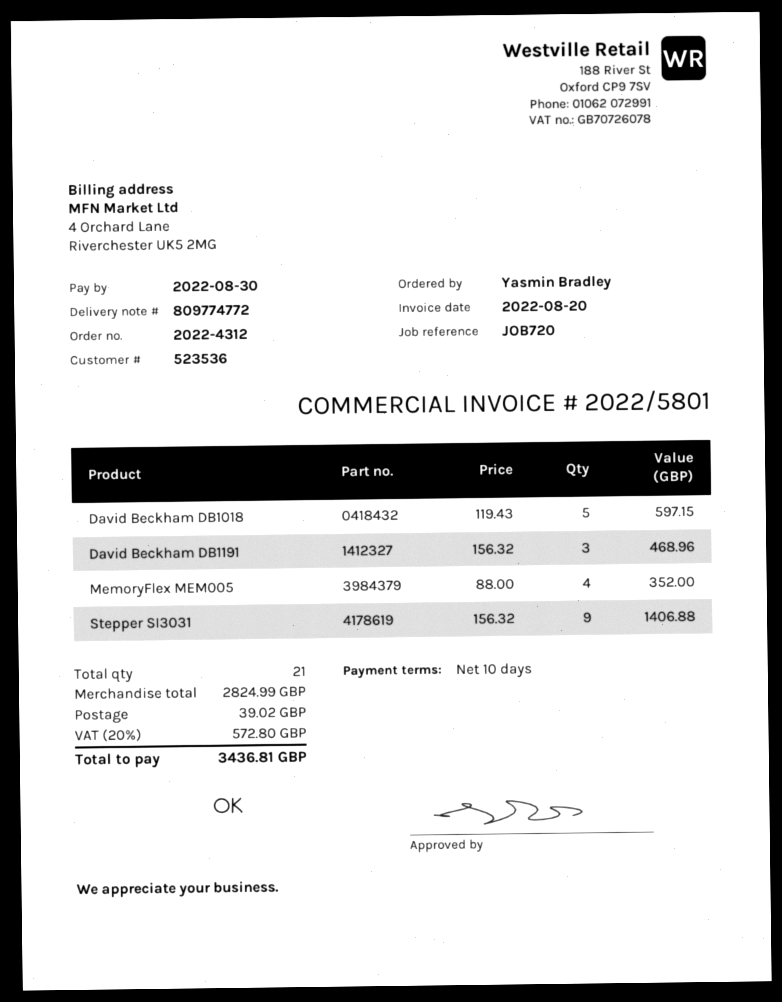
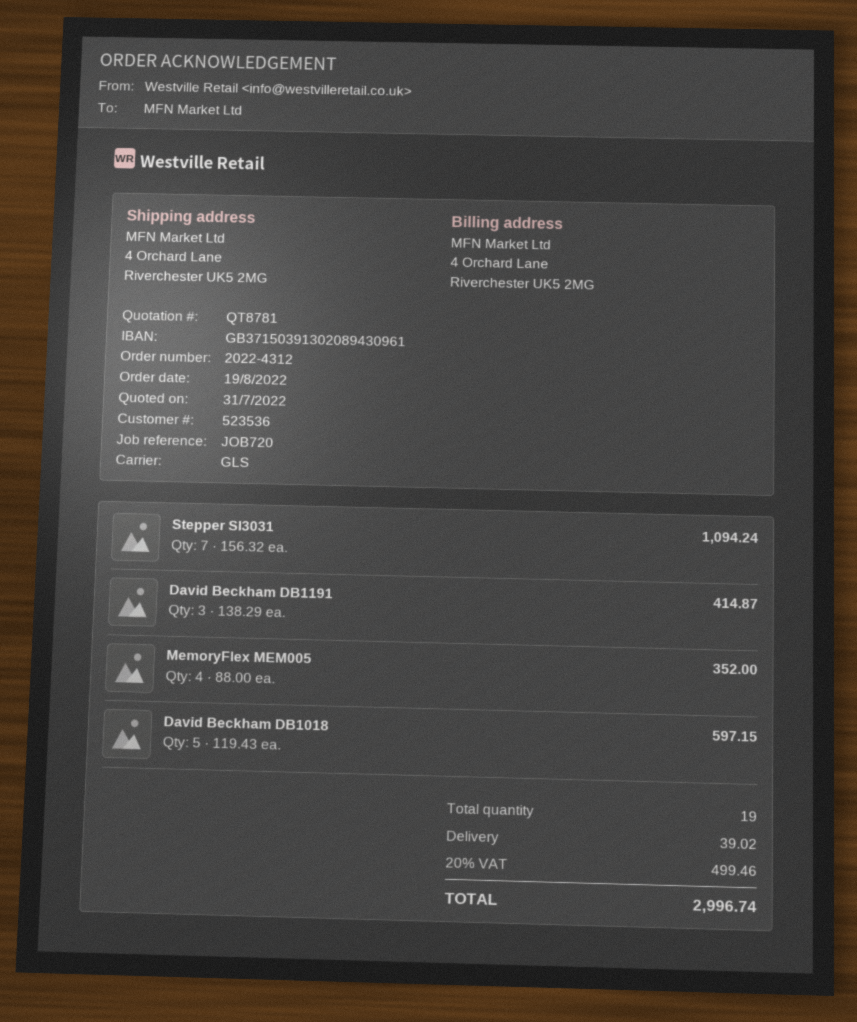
David Beckham DB1191: 3 x 156.32 = 468.96 -> 3 x 138.29 = 414.87
Stepper SI3031: 9 x 156.32 = 1406.88 -> 7 x 156.32 = 1094.24
total quantity: 21 -> 19
tax: 20% = 572.80 -> 20% = 499.46
total: 3436.81 -> 2996.74

